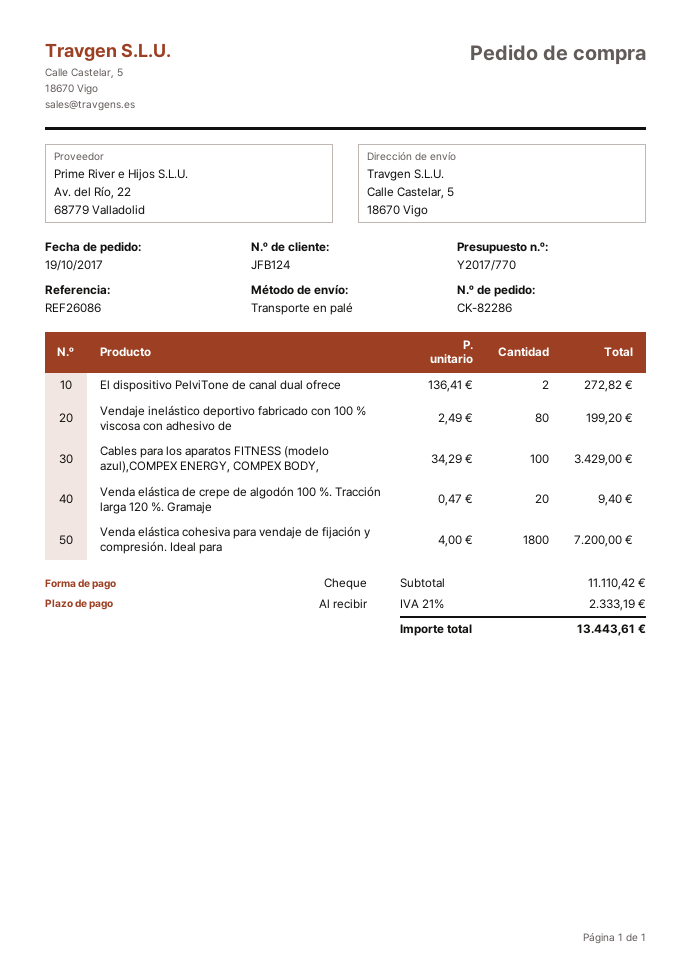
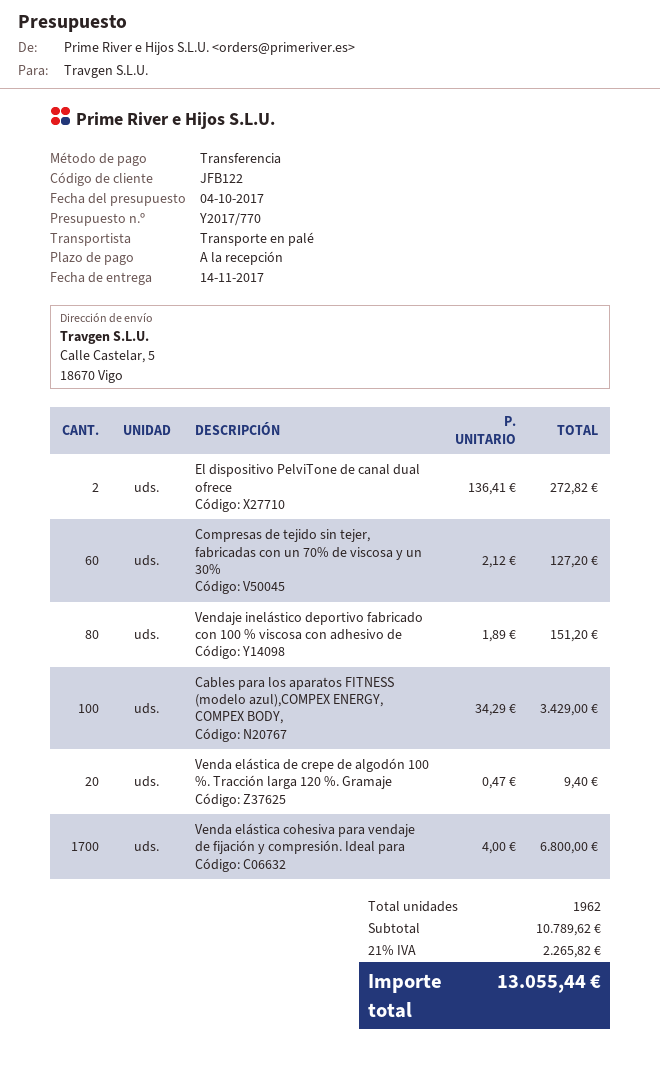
customer number: JFB124 -> JFB122
payment method: cheque -> bank transfer
Vendaje inelástico deportivo fabricado con 100 % viscosa con adhesivo de: 80 x 2.49 = 199.20 -> 80 x 1.89 = 151.20
Venda elástica cohesiva para vendaje de fijación y compresión. Ideal para: 1800 x 4.00 = 7200.00 -> 1700 x 4.00 = 6800.00
Compresas de tejido sin tejer, fabricadas con un 70% de viscosa y un 30%: none -> 60 x 2.12 = 127.20
subtotal: 11110.42 -> 10789.62
tax: 21% = 2333.19 -> 21% = 2265.82
total: 13443.61 -> 13055.44

